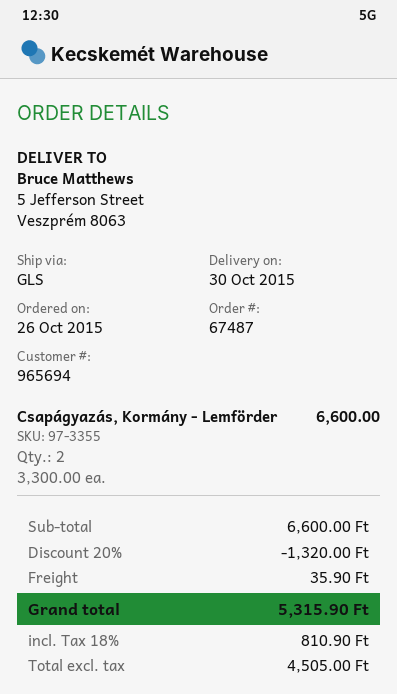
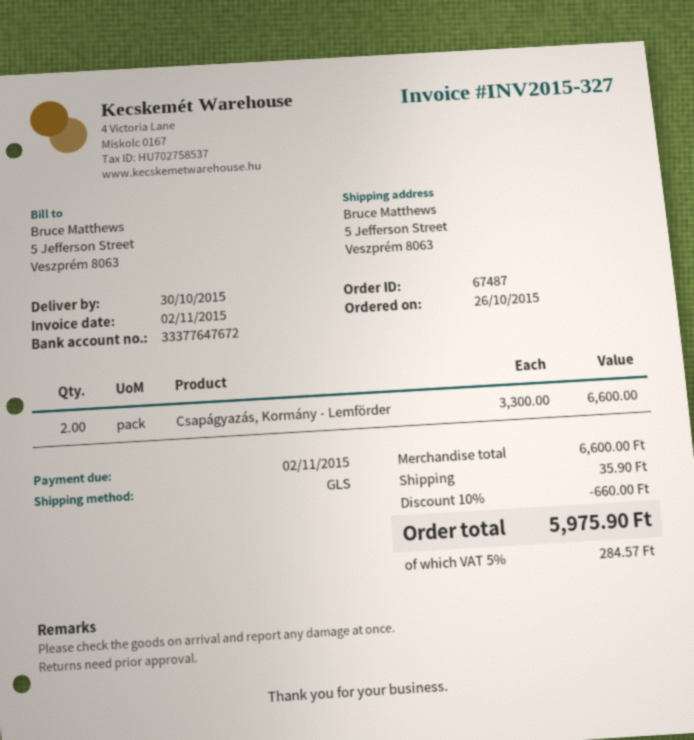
discount: 20% = 1320.00 -> 10% = 660.00
tax: 18% = 810.90 -> 5% = 284.57
total: 5315.90 -> 5975.90

